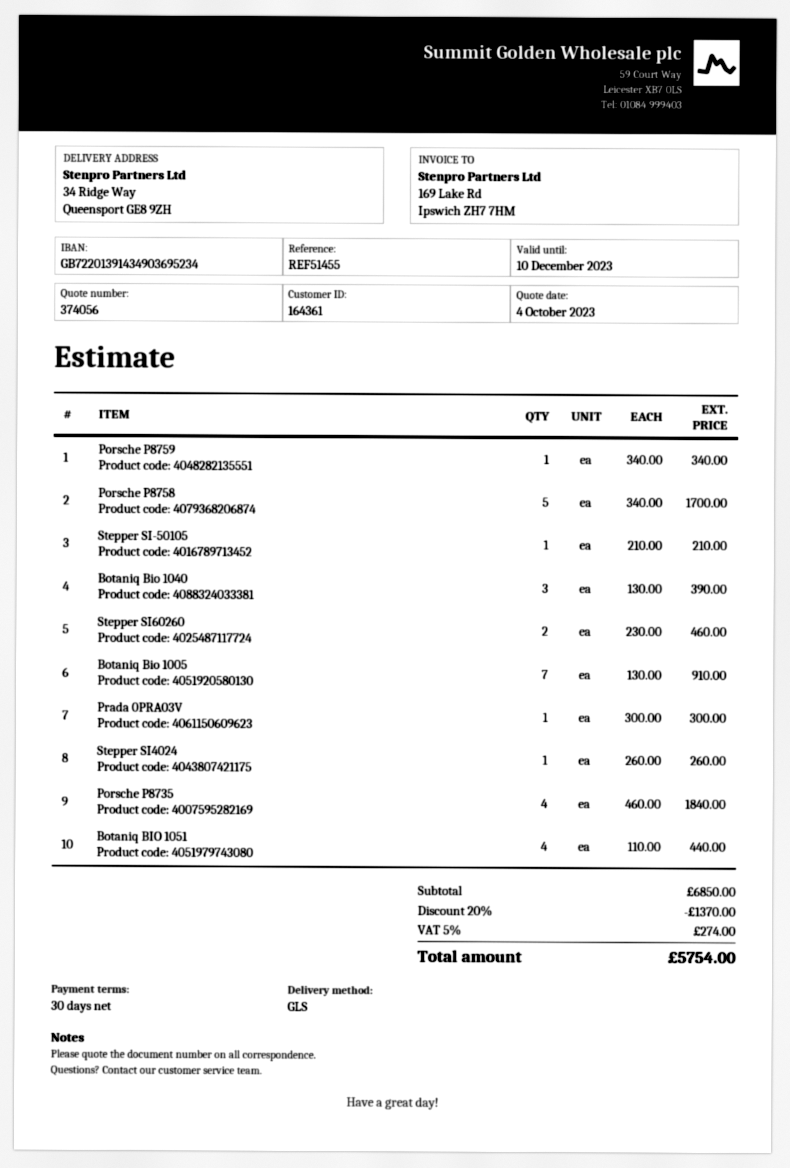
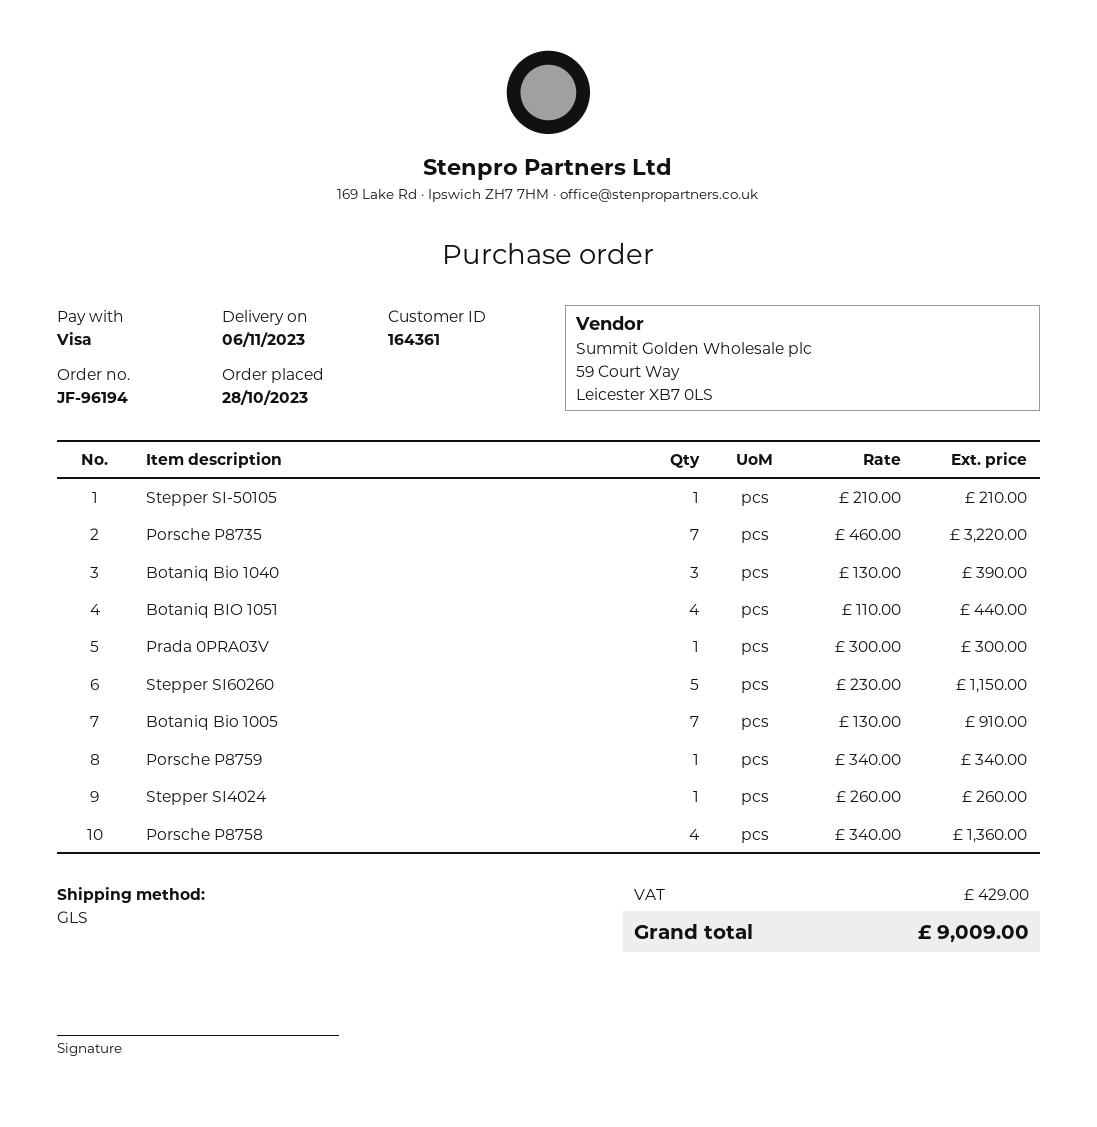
Porsche P8758: 5 x 340.00 = 1700.00 -> 4 x 340.00 = 1360.00
Stepper SI60260: 2 x 230.00 = 460.00 -> 5 x 230.00 = 1150.00
Porsche P8735: 4 x 460.00 = 1840.00 -> 7 x 460.00 = 3220.00
discount: 20% = 1370.00 -> none
tax: 274.00 -> 429.00
total: 5754.00 -> 9009.00

